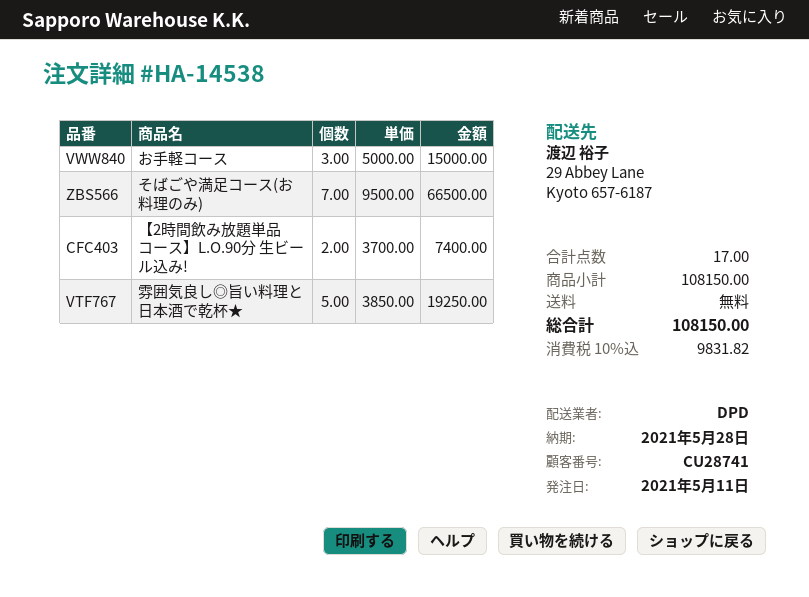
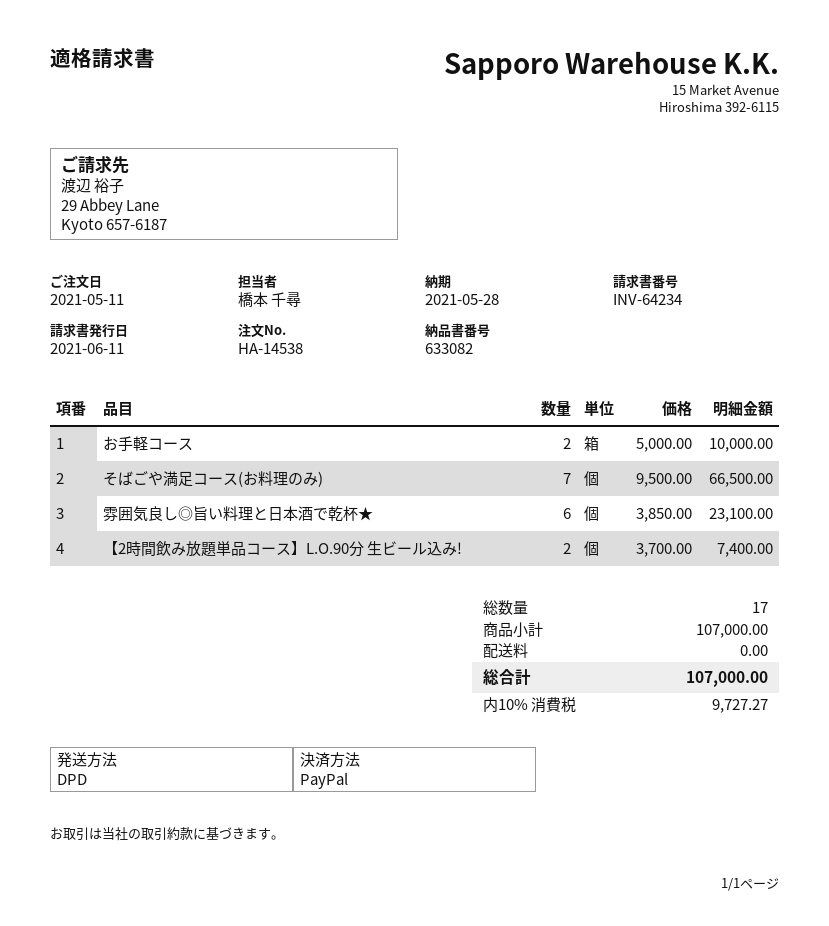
お手軽コース: 3 x 5000.00 = 15000.00 -> 2 x 5000.00 = 10000.00
雰囲気良し◎旨い料理と日本酒で乾杯★: 5 x 3850.00 = 19250.00 -> 6 x 3850.00 = 23100.00
subtotal: 108150.00 -> 107000.00
tax: 10% = 9831.82 -> 10% = 9727.27
total: 108150.00 -> 107000.00

